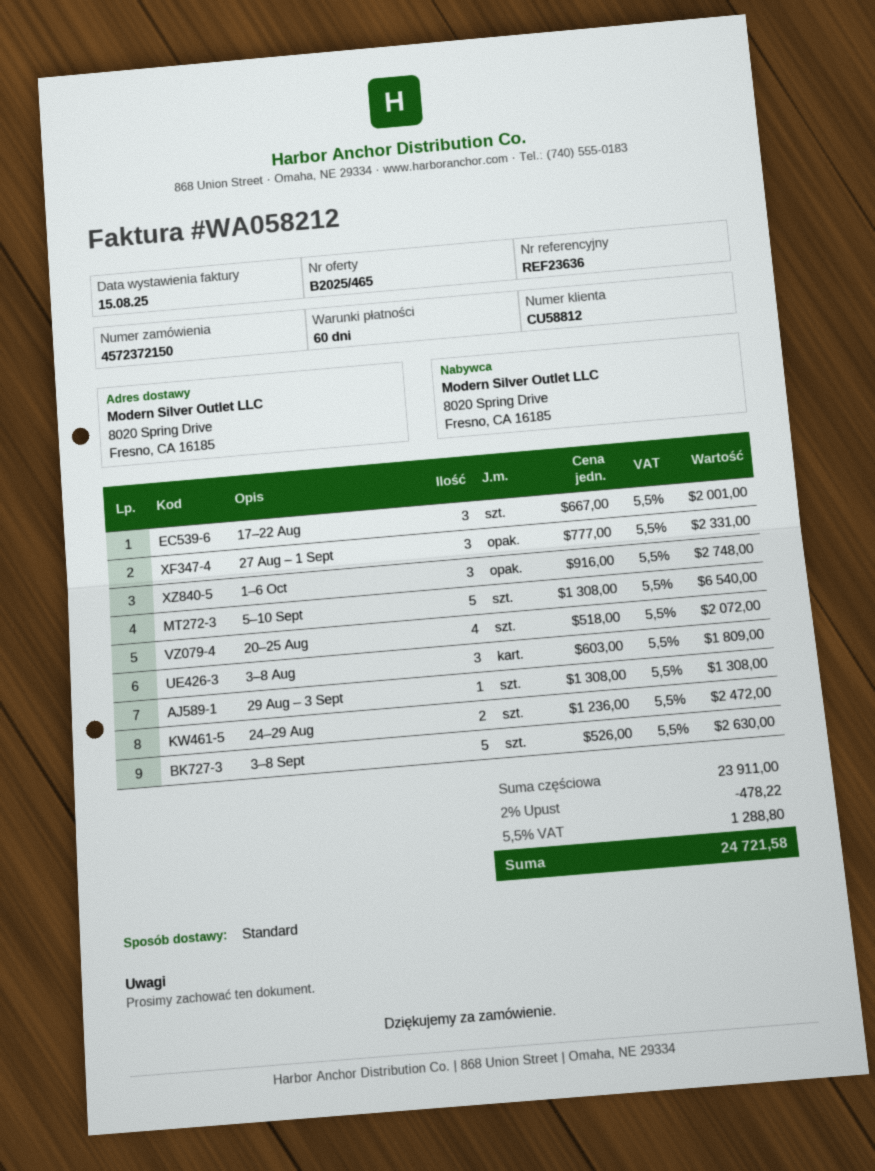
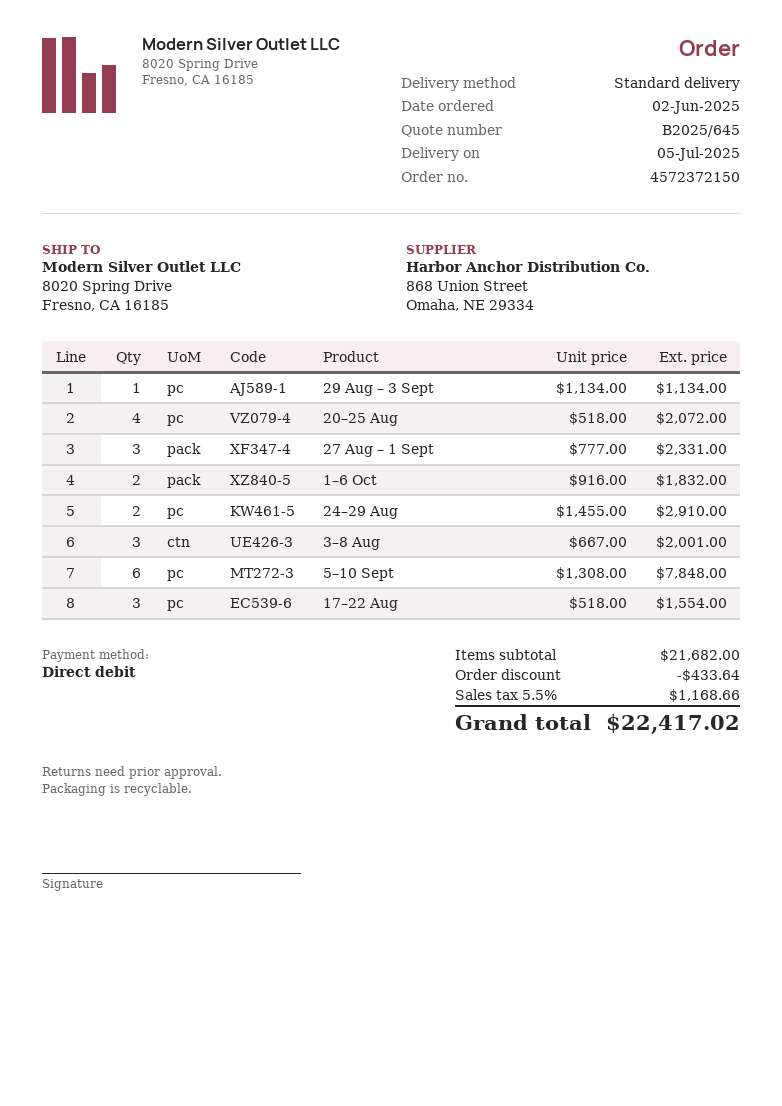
quote number: B2025/465 -> B2025/645
17–22 Aug: 3 x 667.00 = 2001.00 -> 3 x 518.00 = 1554.00
1–6 Oct: 3 x 916.00 = 2748.00 -> 2 x 916.00 = 1832.00
5–10 Sept: 5 x 1308.00 = 6540.00 -> 6 x 1308.00 = 7848.00
3–8 Aug: 3 x 603.00 = 1809.00 -> 3 x 667.00 = 2001.00
29 Aug – 3 Sept: 1 x 1308.00 = 1308.00 -> 1 x 1134.00 = 1134.00
24–29 Aug: 2 x 1236.00 = 2472.00 -> 2 x 1455.00 = 2910.00
3–8 Sept: 5 x 526.00 = 2630.00 -> none
subtotal: 23911.00 -> 21682.00
discount: 478.22 -> 433.64
tax: 5.5% = 1288.80 -> 5.5% = 1168.66
total: 24721.58 -> 22417.02

